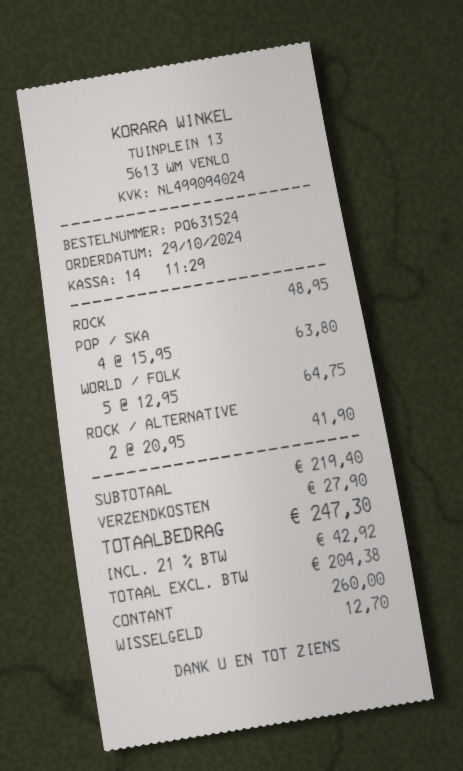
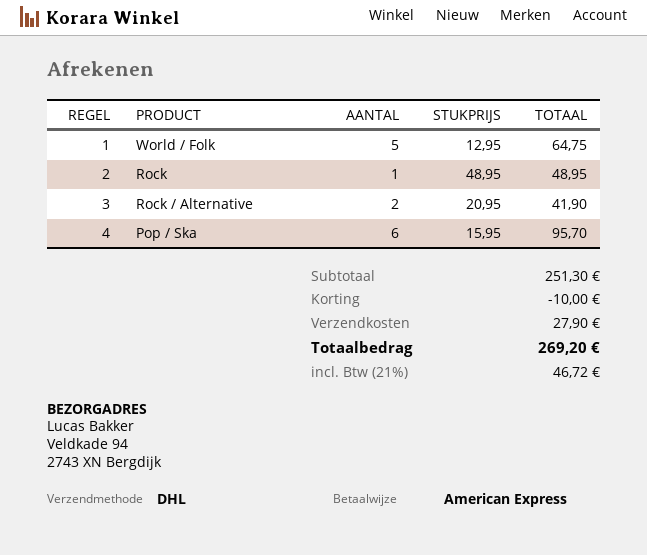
payment method: cash -> American Express
POP / SKA: 4 x 15.95 = 63.80 -> 6 x 15.95 = 95.70
subtotal: 219.40 -> 251.30
discount: none -> 10.00
tax: 21% = 42.92 -> 21% = 46.72
total: 247.30 -> 269.20

